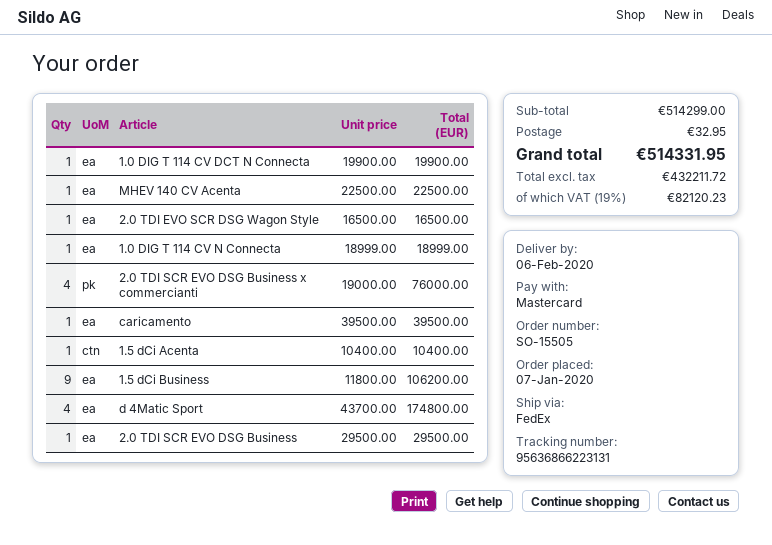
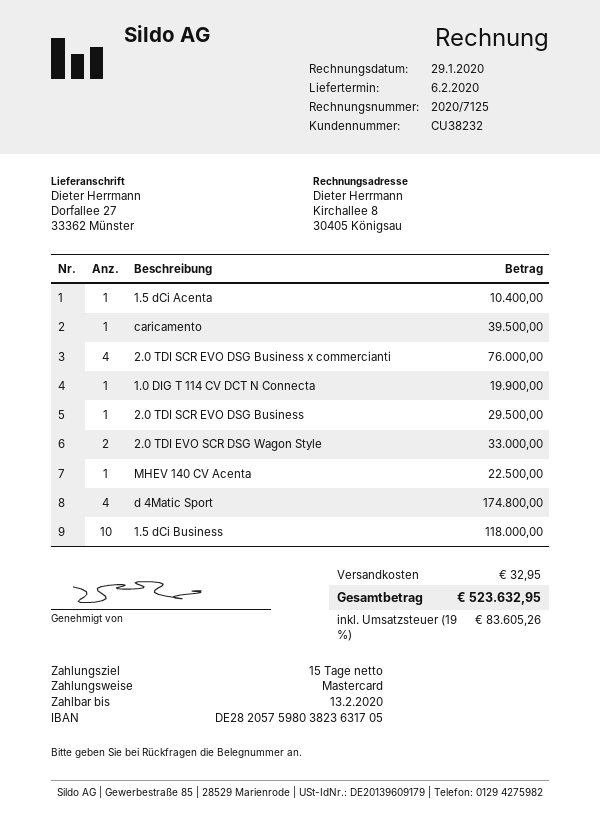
2.0 TDI EVO SCR DSG Wagon Style: 1 for 16500.00 -> 2 for 33000.00
1.0 DIG T 114 CV N Connecta: 1 for 18999.00 -> none
1.5 dCi Business: 9 for 106200.00 -> 10 for 118000.00
tax: 19% = 82120.23 -> 19% = 83605.26
total: 514331.95 -> 523632.95

